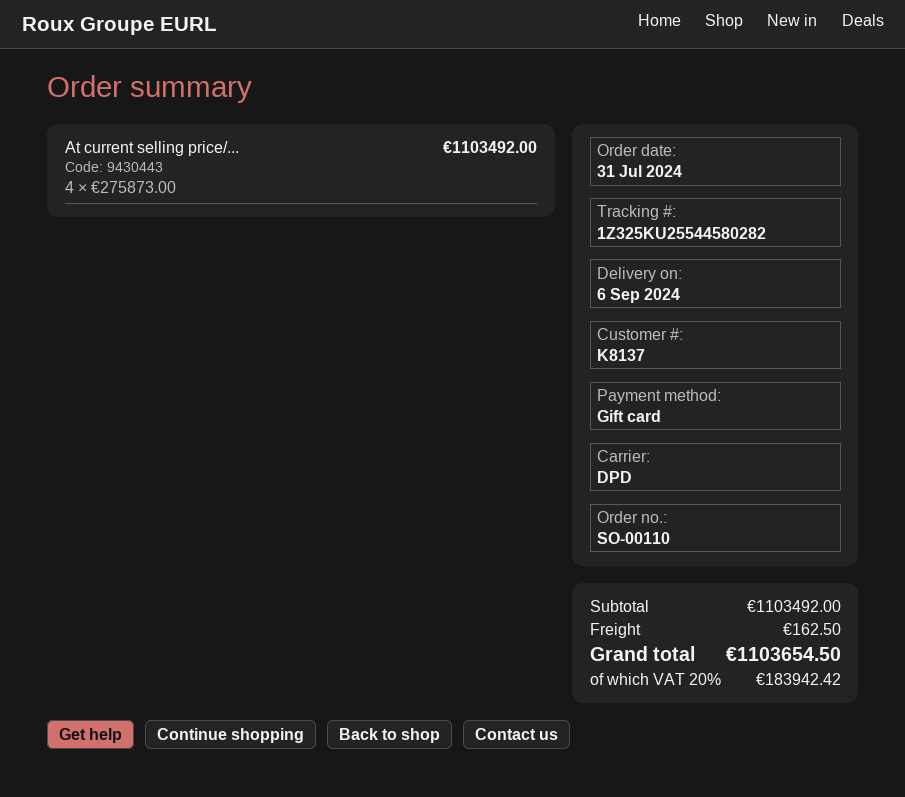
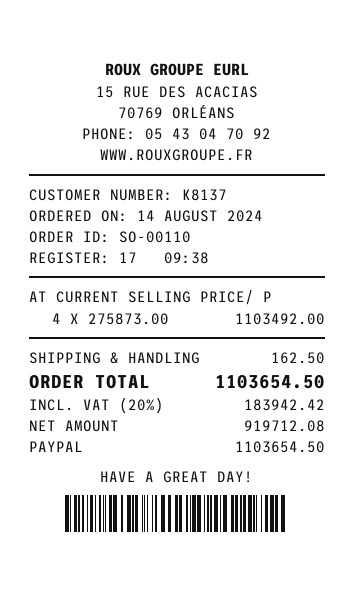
order date: 2024-07-31 -> 2024-08-14
payment method: gift card -> PayPal

